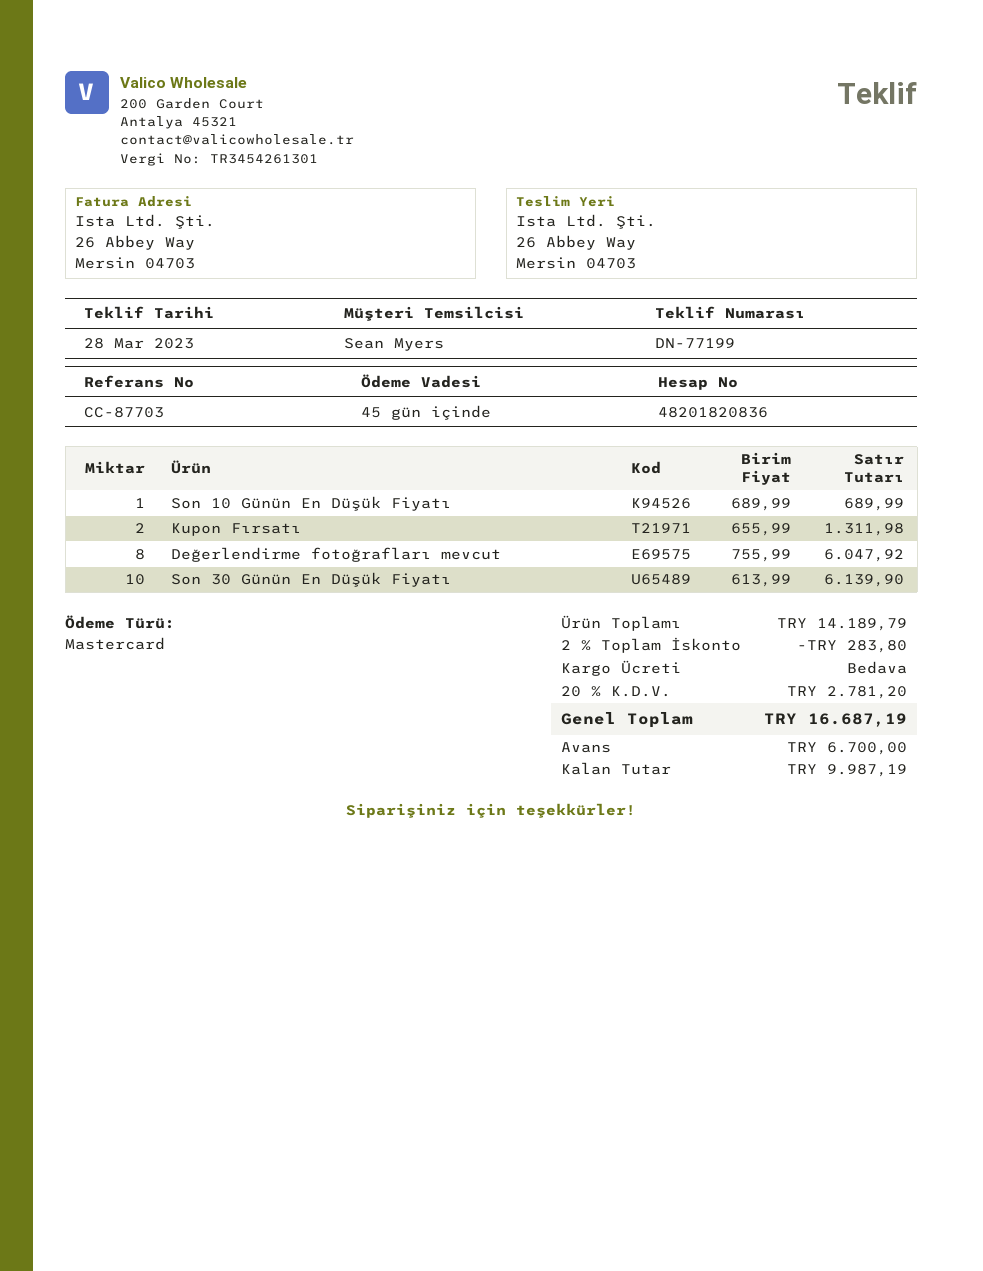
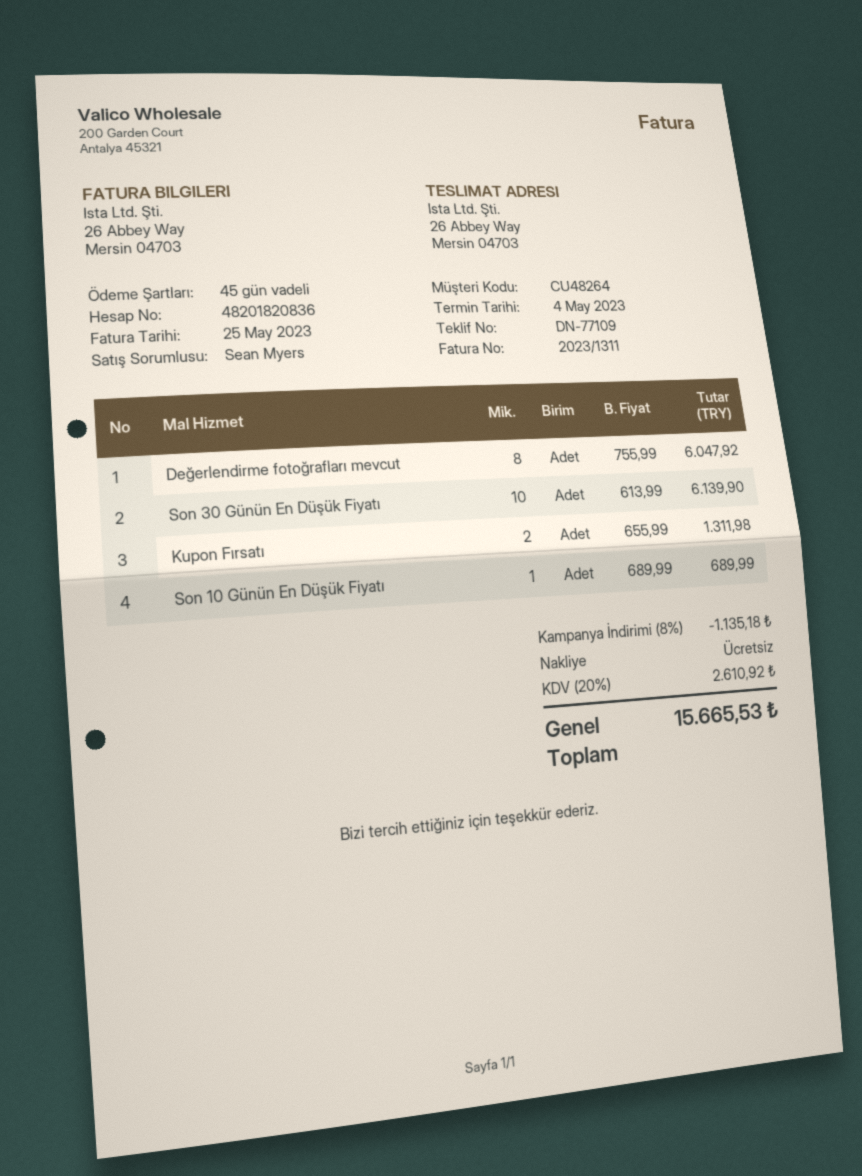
quote number: DN-77199 -> DN-77109
discount: 2% = 283.80 -> 8% = 1135.18
tax: 20% = 2781.20 -> 20% = 2610.92
total: 16687.19 -> 15665.53

